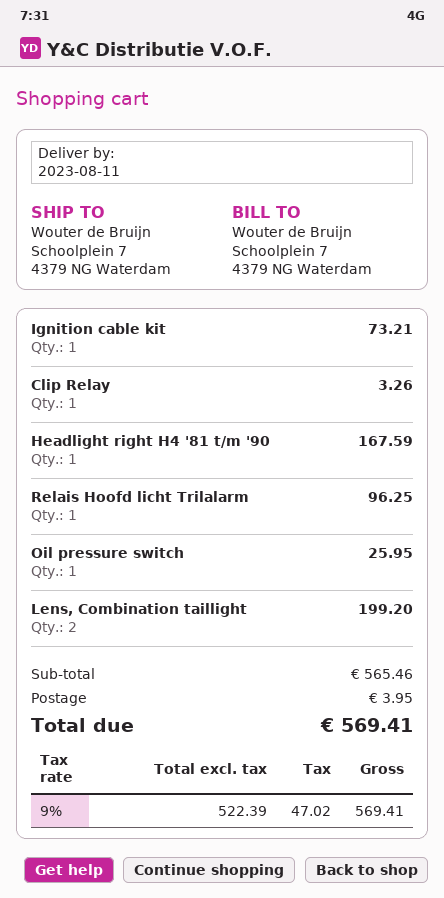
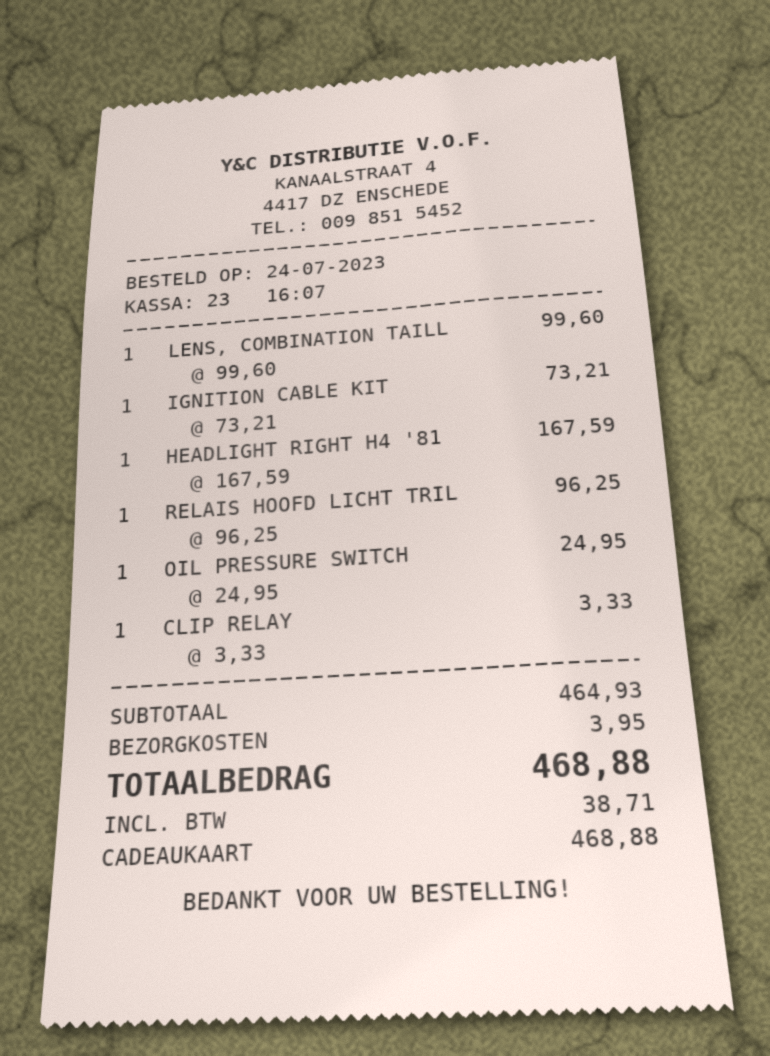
Clip Relay: 1 for 3.26 -> 1 for 3.33
Oil pressure switch: 1 for 25.95 -> 1 for 24.95
Lens, Combination taillight: 2 for 199.20 -> 1 for 99.60
subtotal: 565.46 -> 464.93
tax: 47.02 -> 38.71
total: 569.41 -> 468.88

